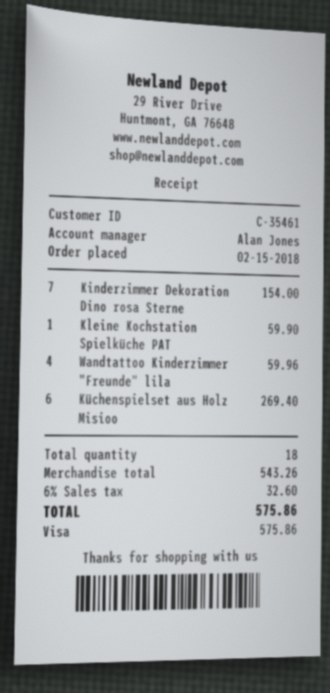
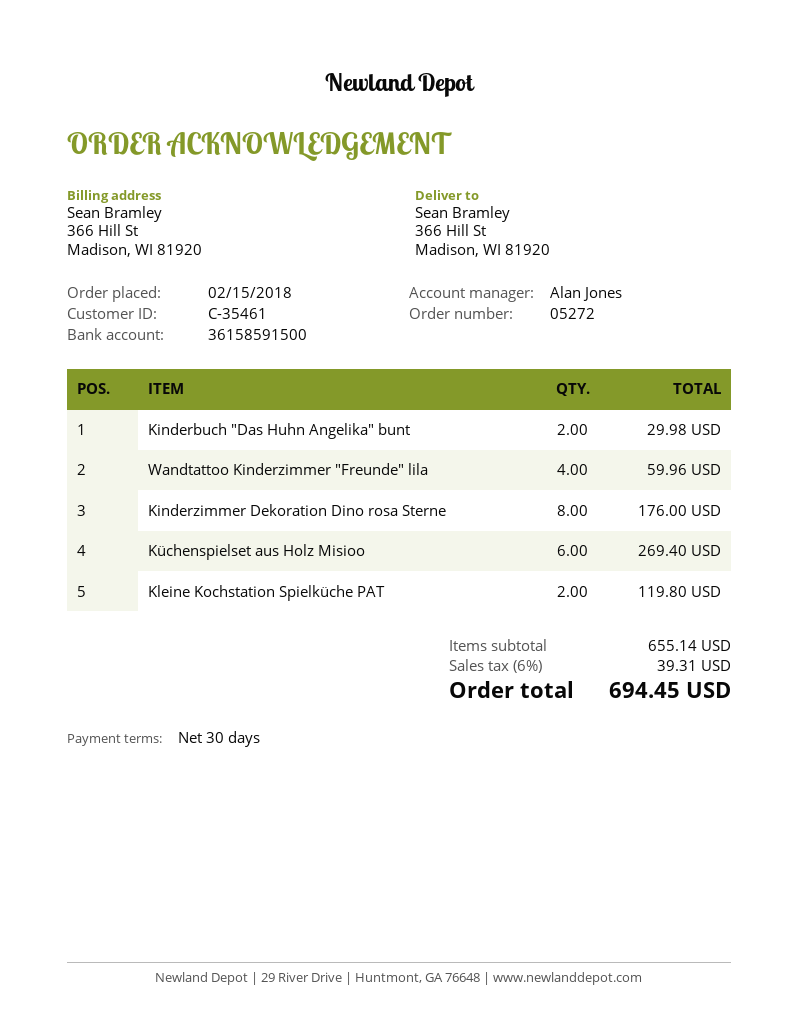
Kinderzimmer Dekoration Dino rosa Sterne: 7 for 154.00 -> 8 for 176.00
Kleine Kochstation Spielküche PAT: 1 for 59.90 -> 2 for 119.80
Kinderbuch "Das Huhn Angelika" bunt: none -> 2 for 29.98
subtotal: 543.26 -> 655.14
tax: 6% = 32.60 -> 6% = 39.31
total: 575.86 -> 694.45

